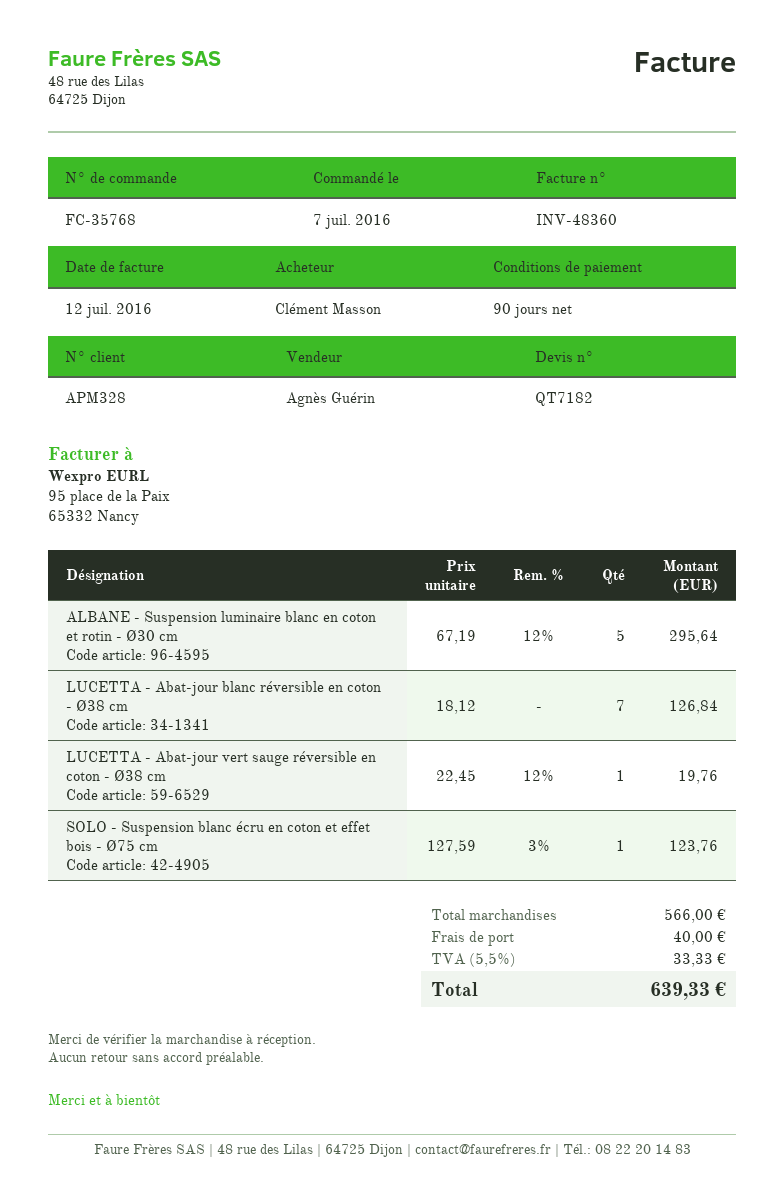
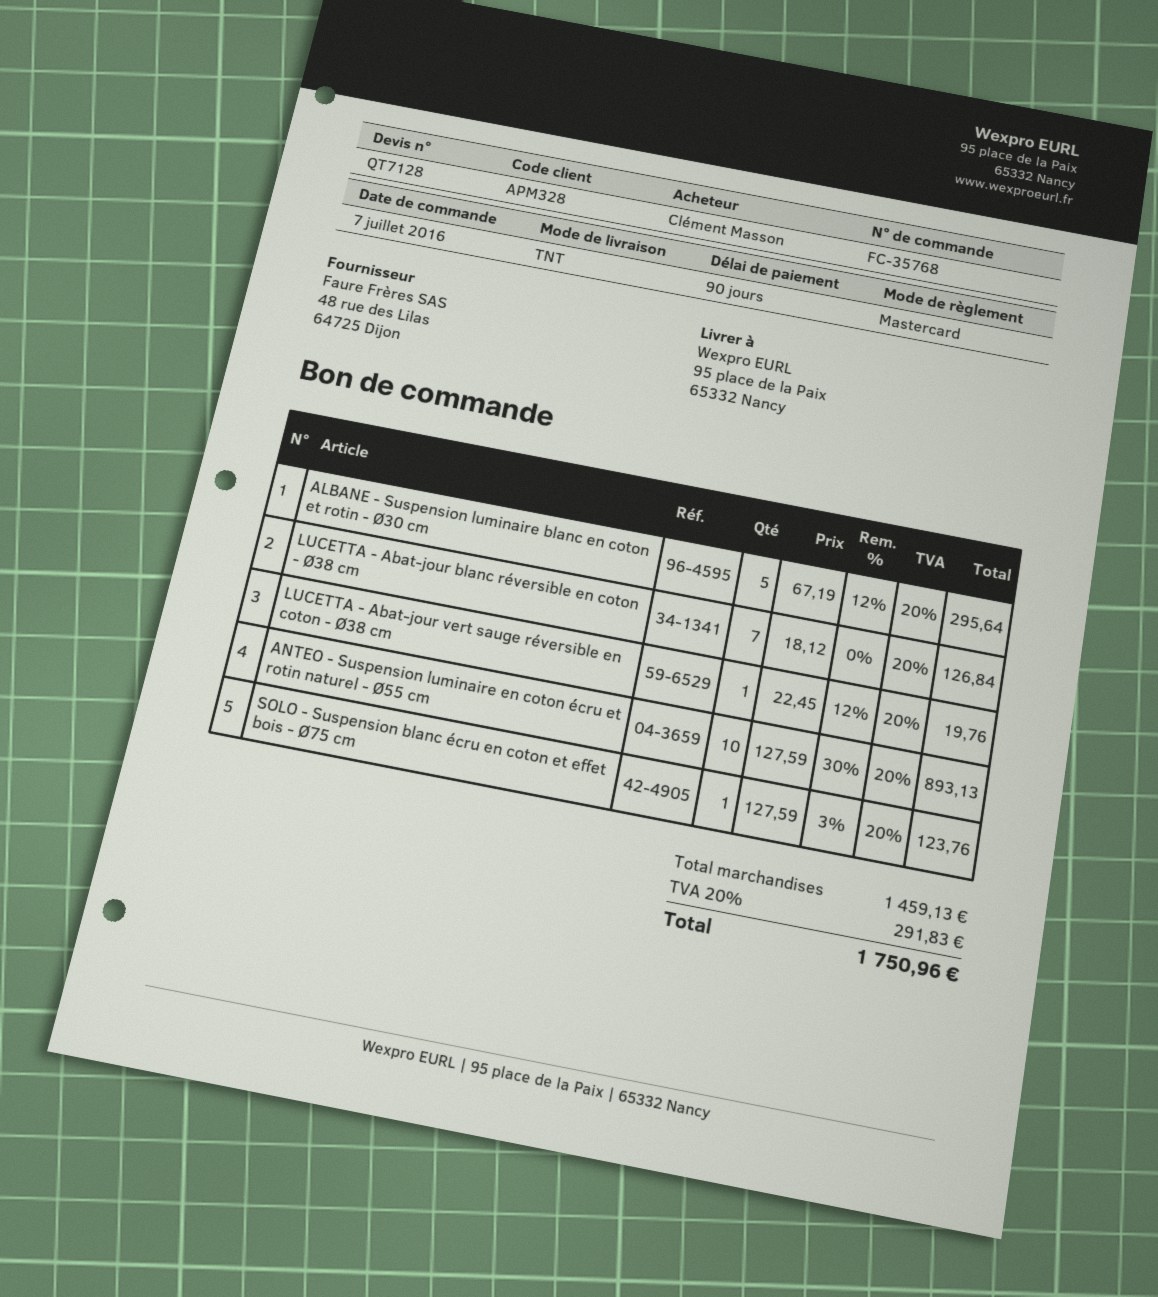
quote number: QT7182 -> QT7128
ANTEO - Suspension luminaire en coton écru et rotin naturel - Ø55 cm: none -> 10 x 127.59 - 30% = 893.13
subtotal: 566.00 -> 1459.13
shipping: 40.00 -> none
tax: 5.5% = 33.33 -> 20% = 291.83
total: 639.33 -> 1750.96

